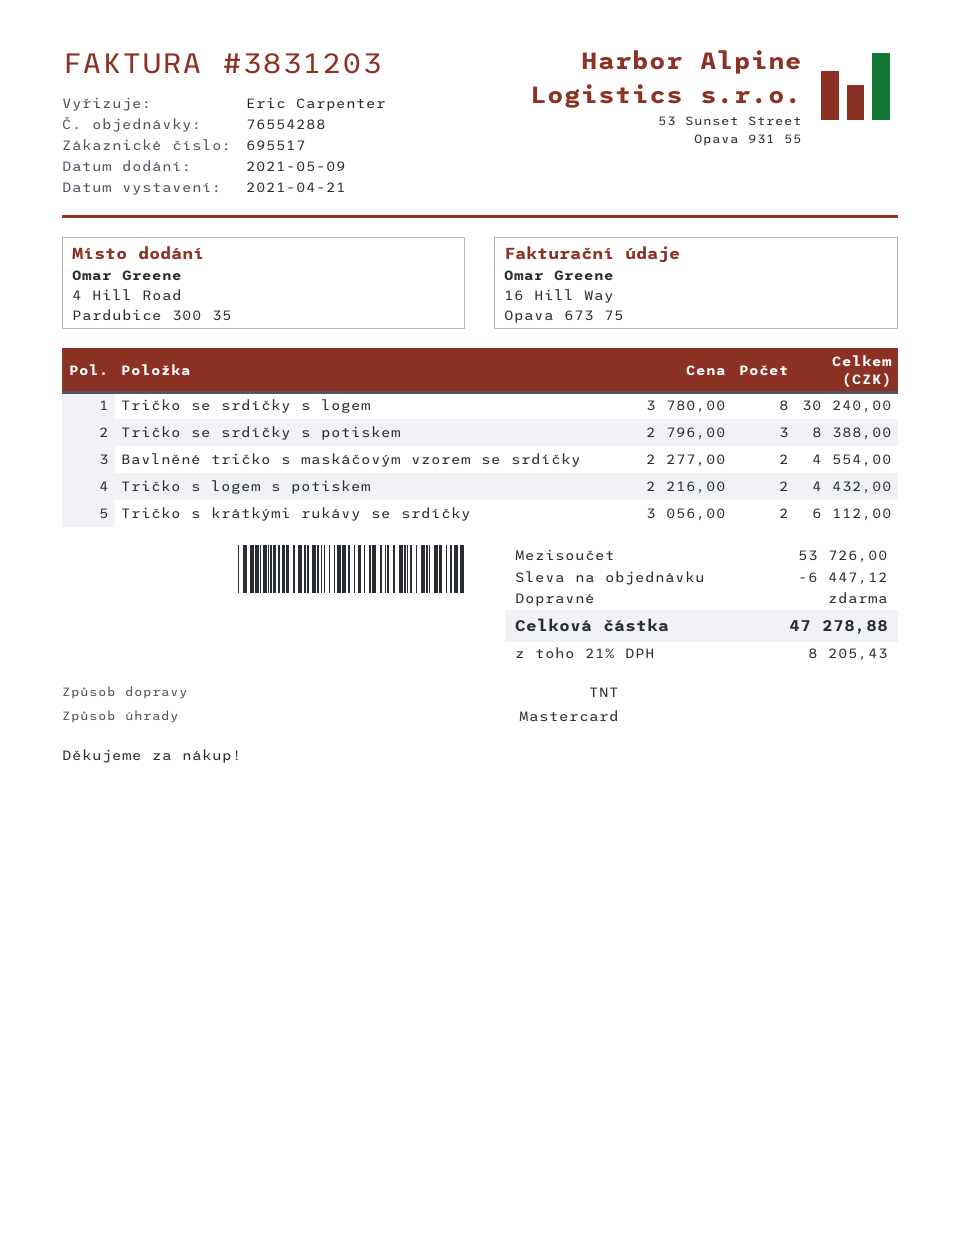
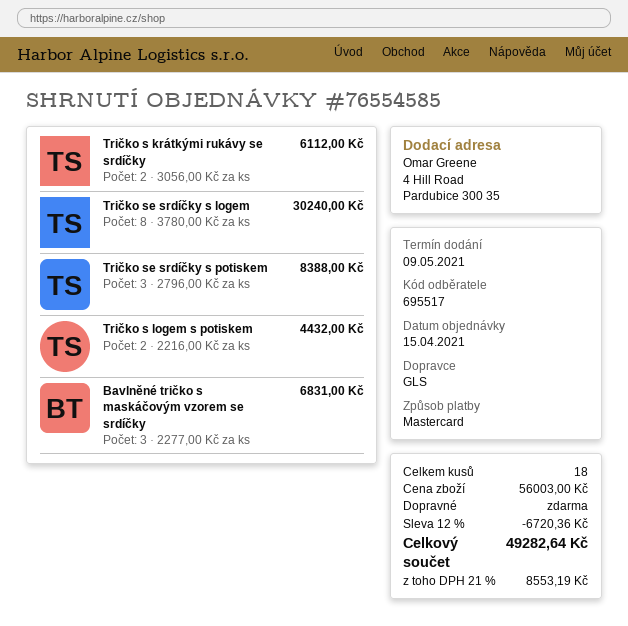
order number: 76554288 -> 76554585
shipping method: TNT -> GLS
Bavlněné tričko s maskáčovým vzorem se srdíčky: 2 x 2277.00 = 4554.00 -> 3 x 2277.00 = 6831.00
subtotal: 53726.00 -> 56003.00
discount: 6447.12 -> 6720.36
tax: 21% = 8205.43 -> 21% = 8553.19
total: 47278.88 -> 49282.64

